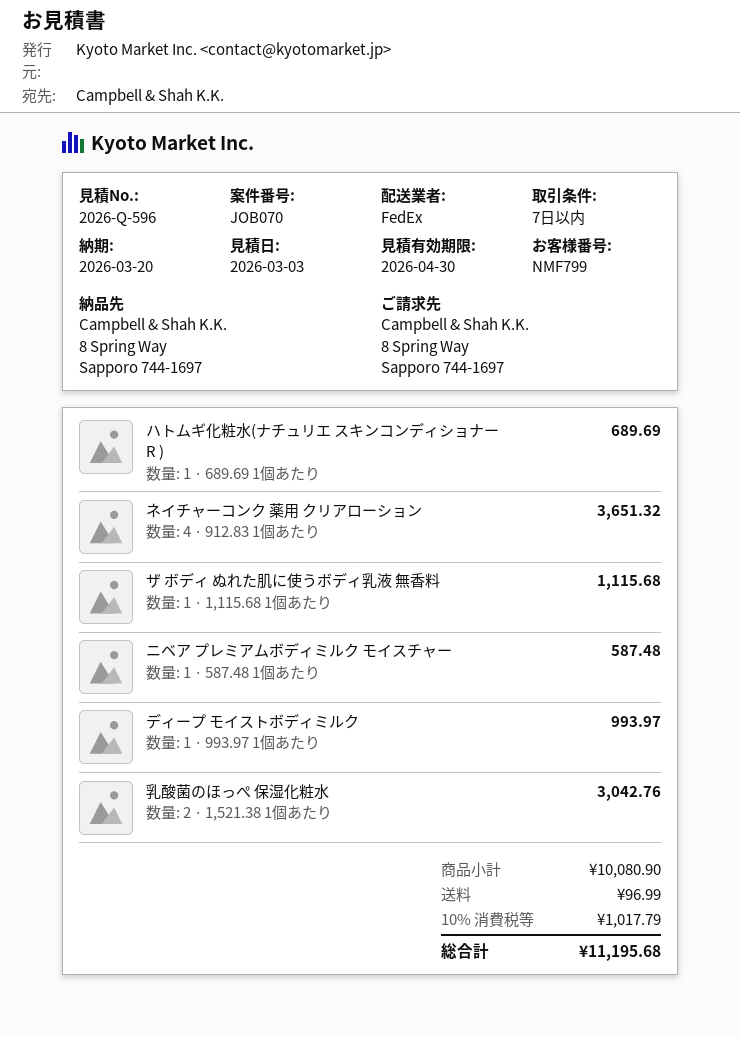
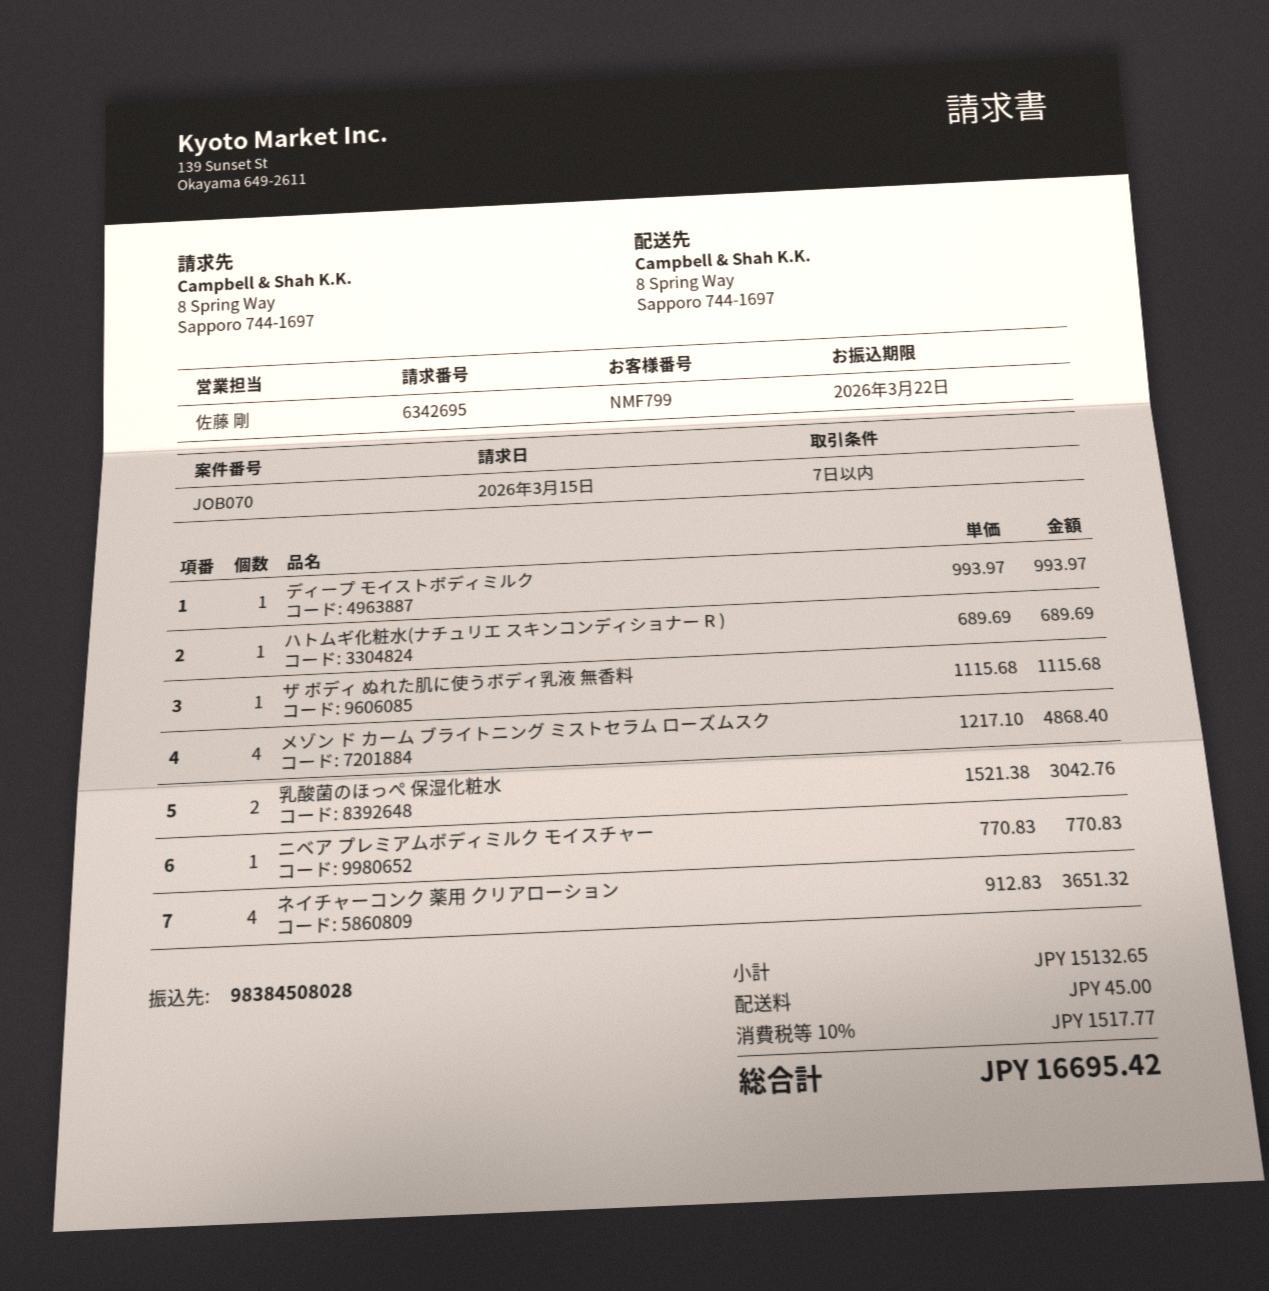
ニベア プレミアムボディミルク モイスチャー: 1 x 587.48 = 587.48 -> 1 x 770.83 = 770.83
メゾン ド カーム ブライトニング ミストセラム ローズムスク: none -> 4 x 1217.10 = 4868.40
subtotal: 10080.90 -> 15132.65
shipping: 96.99 -> 45.00
tax: 10% = 1017.79 -> 10% = 1517.77
total: 11195.68 -> 16695.42

